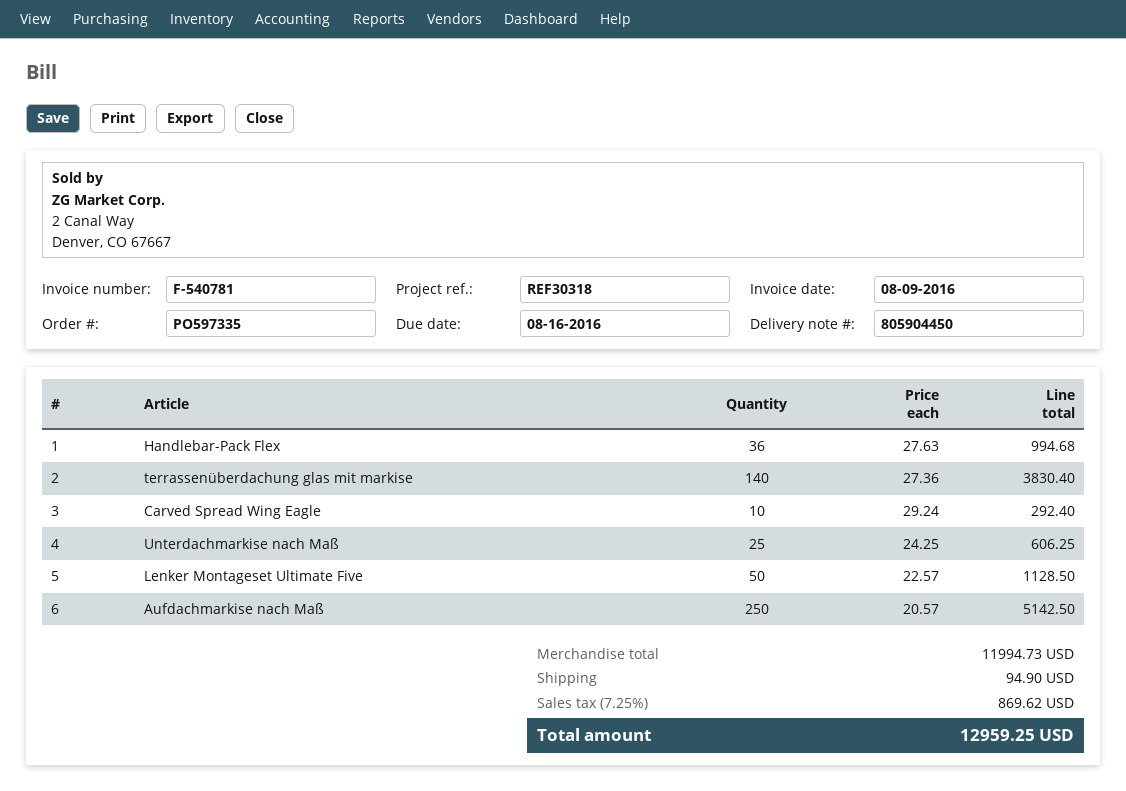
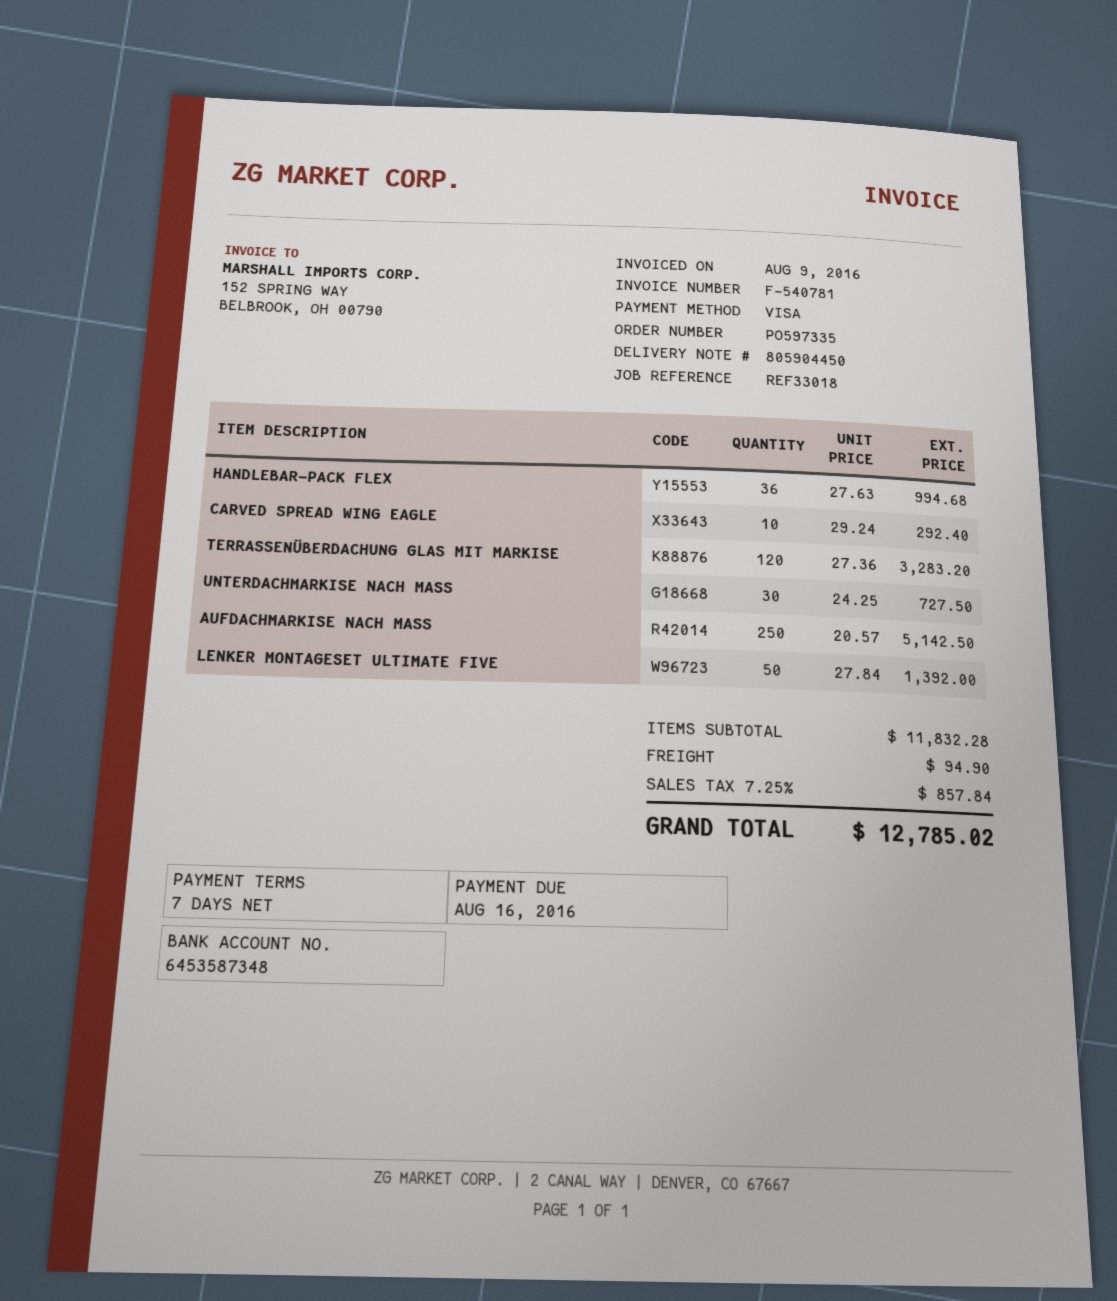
reference: REF30318 -> REF33018
terrassenüberdachung glas mit markise: 140 x 27.36 = 3830.40 -> 120 x 27.36 = 3283.20
Unterdachmarkise nach Maß: 25 x 24.25 = 606.25 -> 30 x 24.25 = 727.50
Lenker Montageset Ultimate Five: 50 x 22.57 = 1128.50 -> 50 x 27.84 = 1392.00
subtotal: 11994.73 -> 11832.28
tax: 7.25% = 869.62 -> 7.25% = 857.84
total: 12959.25 -> 12785.02

